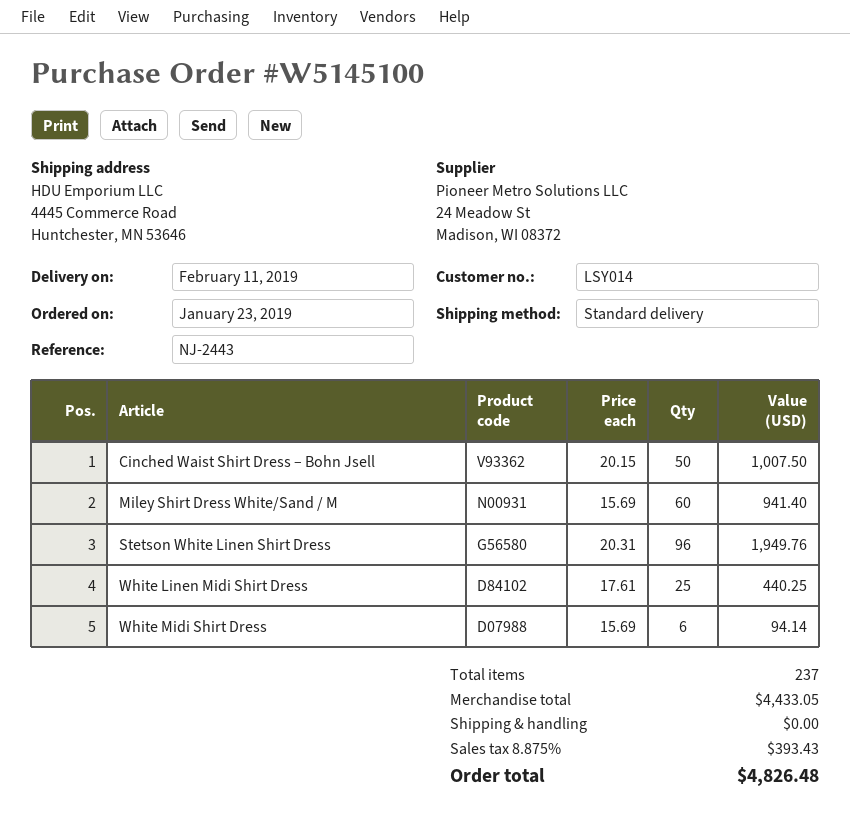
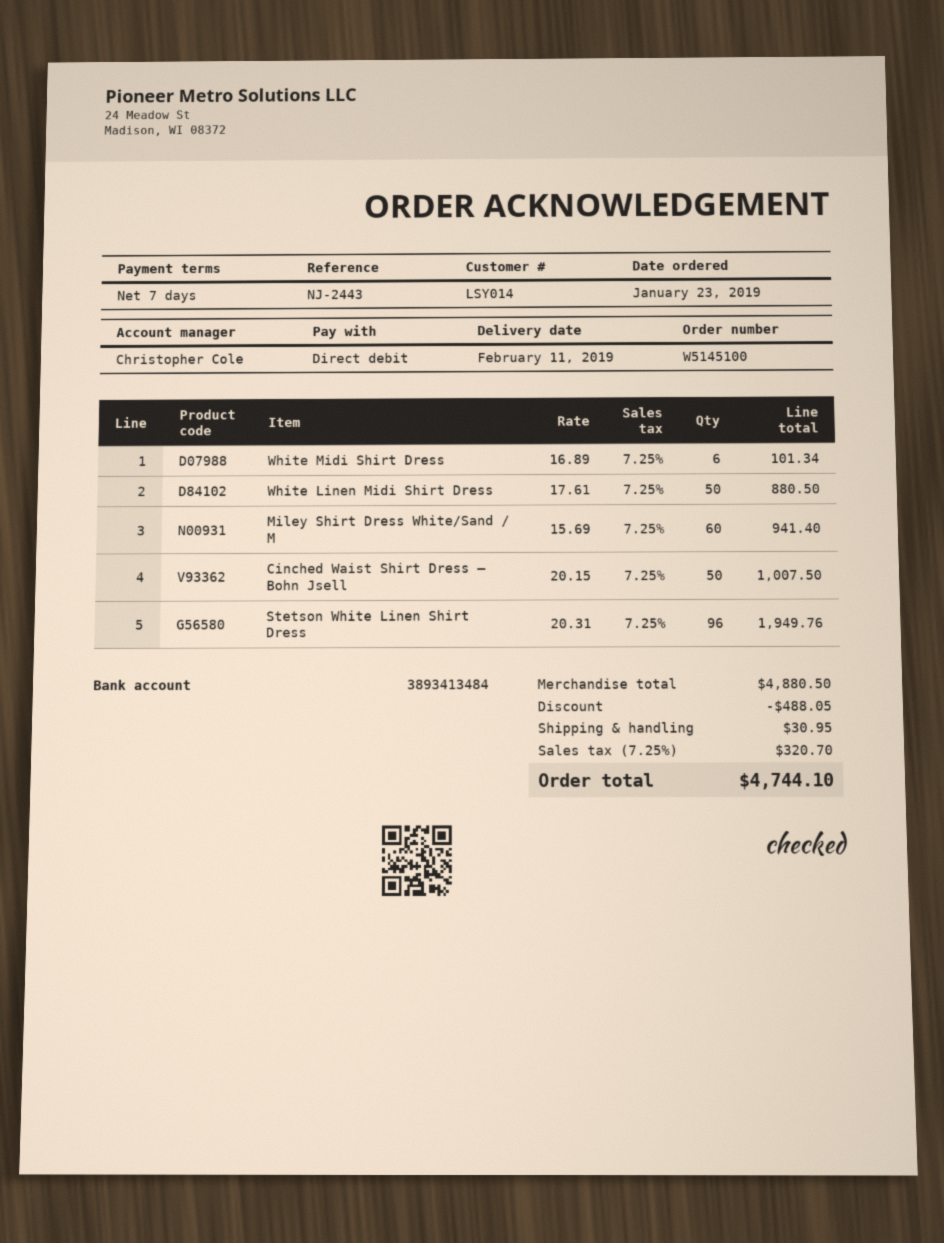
White Linen Midi Shirt Dress: 25 x 17.61 = 440.25 -> 50 x 17.61 = 880.50
White Midi Shirt Dress: 6 x 15.69 = 94.14 -> 6 x 16.89 = 101.34
subtotal: 4433.05 -> 4880.50
discount: none -> 488.05
shipping: 0.00 -> 30.95
tax: 8.875% = 393.43 -> 7.25% = 320.70
total: 4826.48 -> 4744.10

